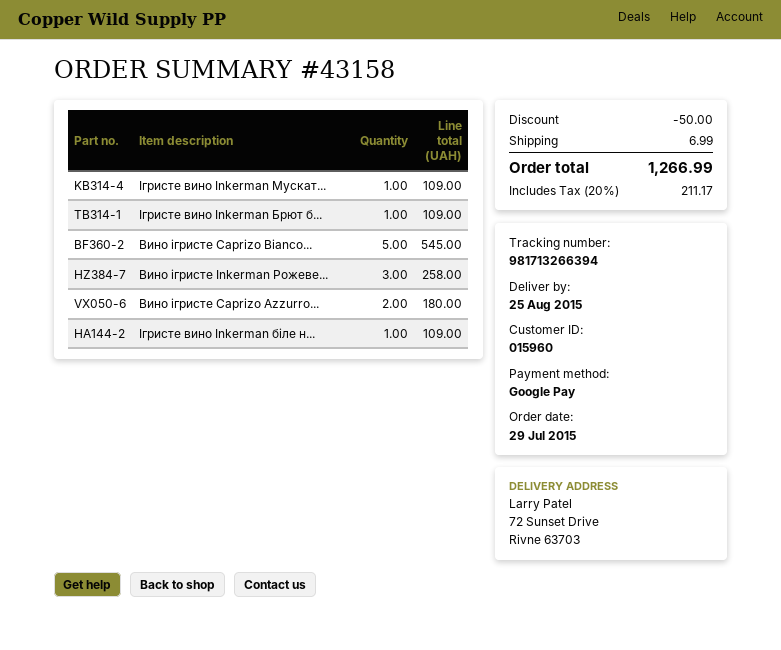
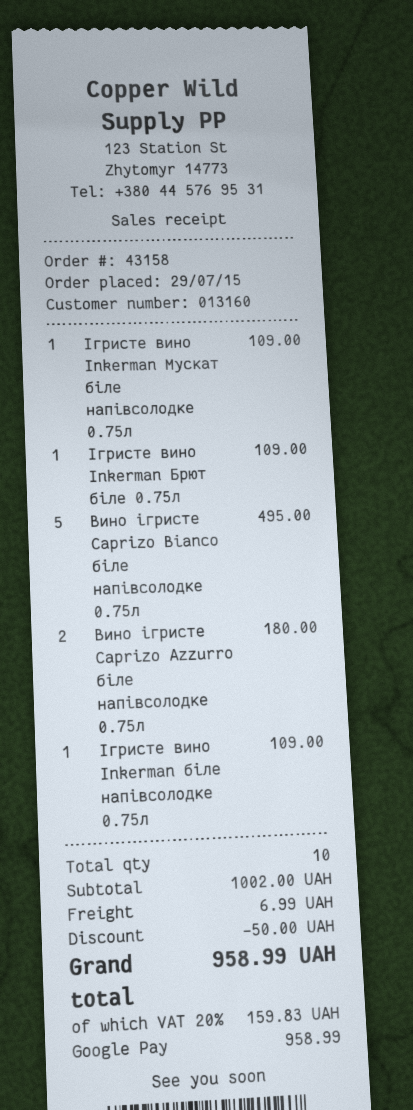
customer number: 015960 -> 013160
Вино ігристе Caprizo Bianco...: 5 for 545.00 -> 5 for 495.00
Вино ігристе Inkerman Рожеве...: 3 for 258.00 -> none
tax: 20% = 211.17 -> 20% = 159.83
total: 1266.99 -> 958.99

